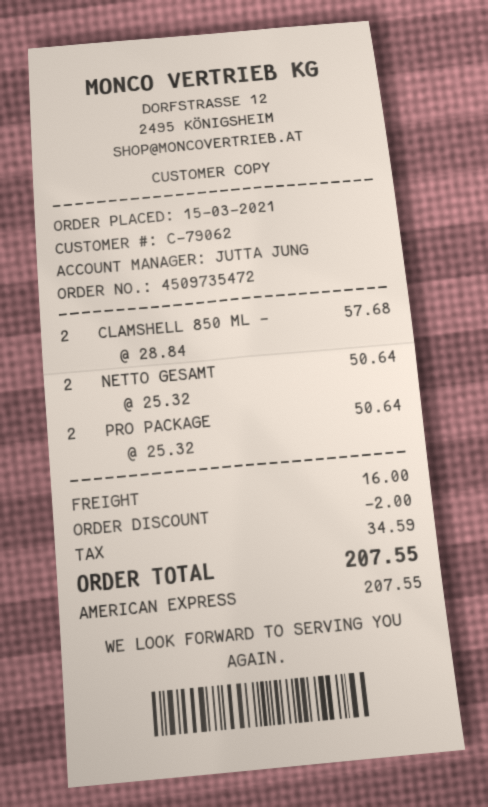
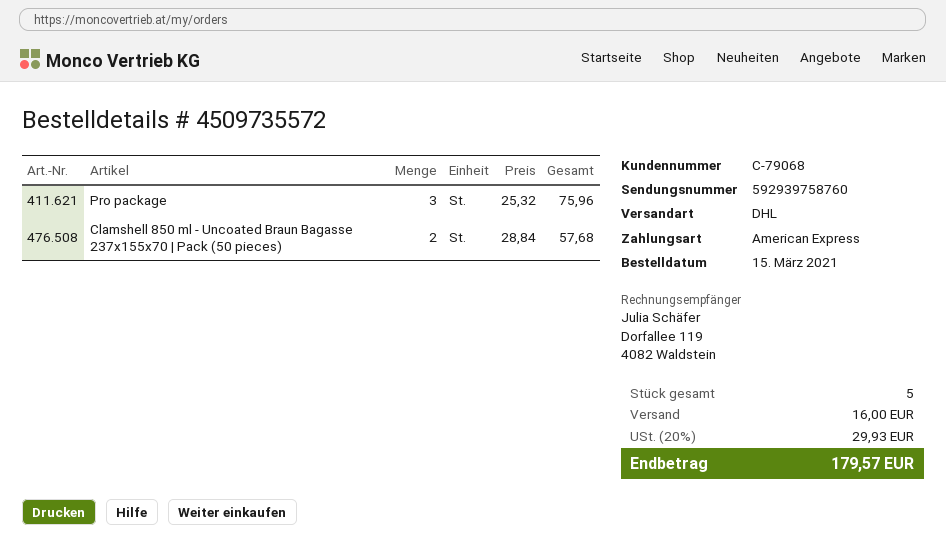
order number: 4509735472 -> 4509735572
customer number: C-79062 -> C-79068
NETTO GESAMT: 2 x 25.32 = 50.64 -> none
PRO PACKAGE: 2 x 25.32 = 50.64 -> 3 x 25.32 = 75.96
discount: 2.00 -> none
tax: 34.59 -> 29.93
total: 207.55 -> 179.57

